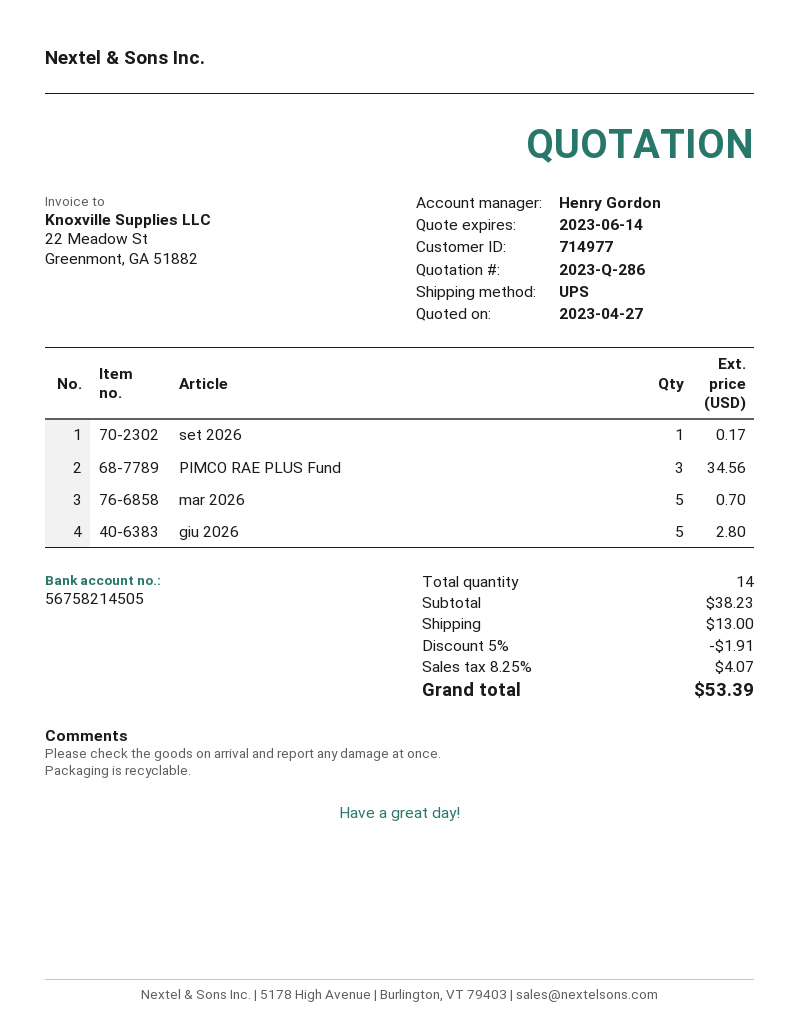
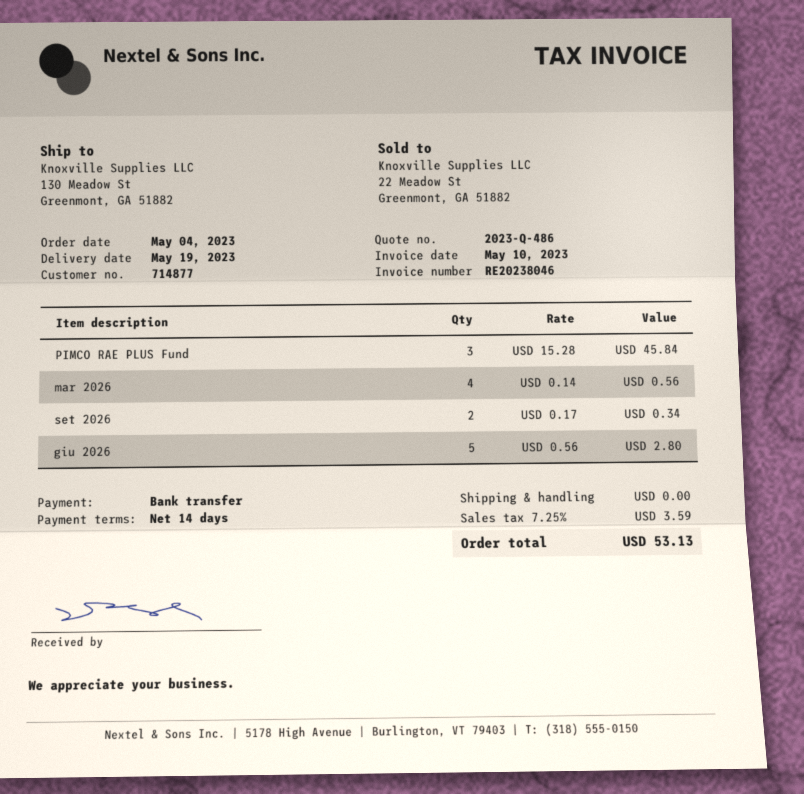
quote number: 2023-Q-286 -> 2023-Q-486
customer number: 714977 -> 714877
set 2026: 1 for 0.17 -> 2 for 0.34
PIMCO RAE PLUS Fund: 3 for 34.56 -> 3 for 45.84
mar 2026: 5 for 0.70 -> 4 for 0.56
discount: 5% = 1.91 -> none
shipping: 13.00 -> 0.00
tax: 8.25% = 4.07 -> 7.25% = 3.59
total: 53.39 -> 53.13

